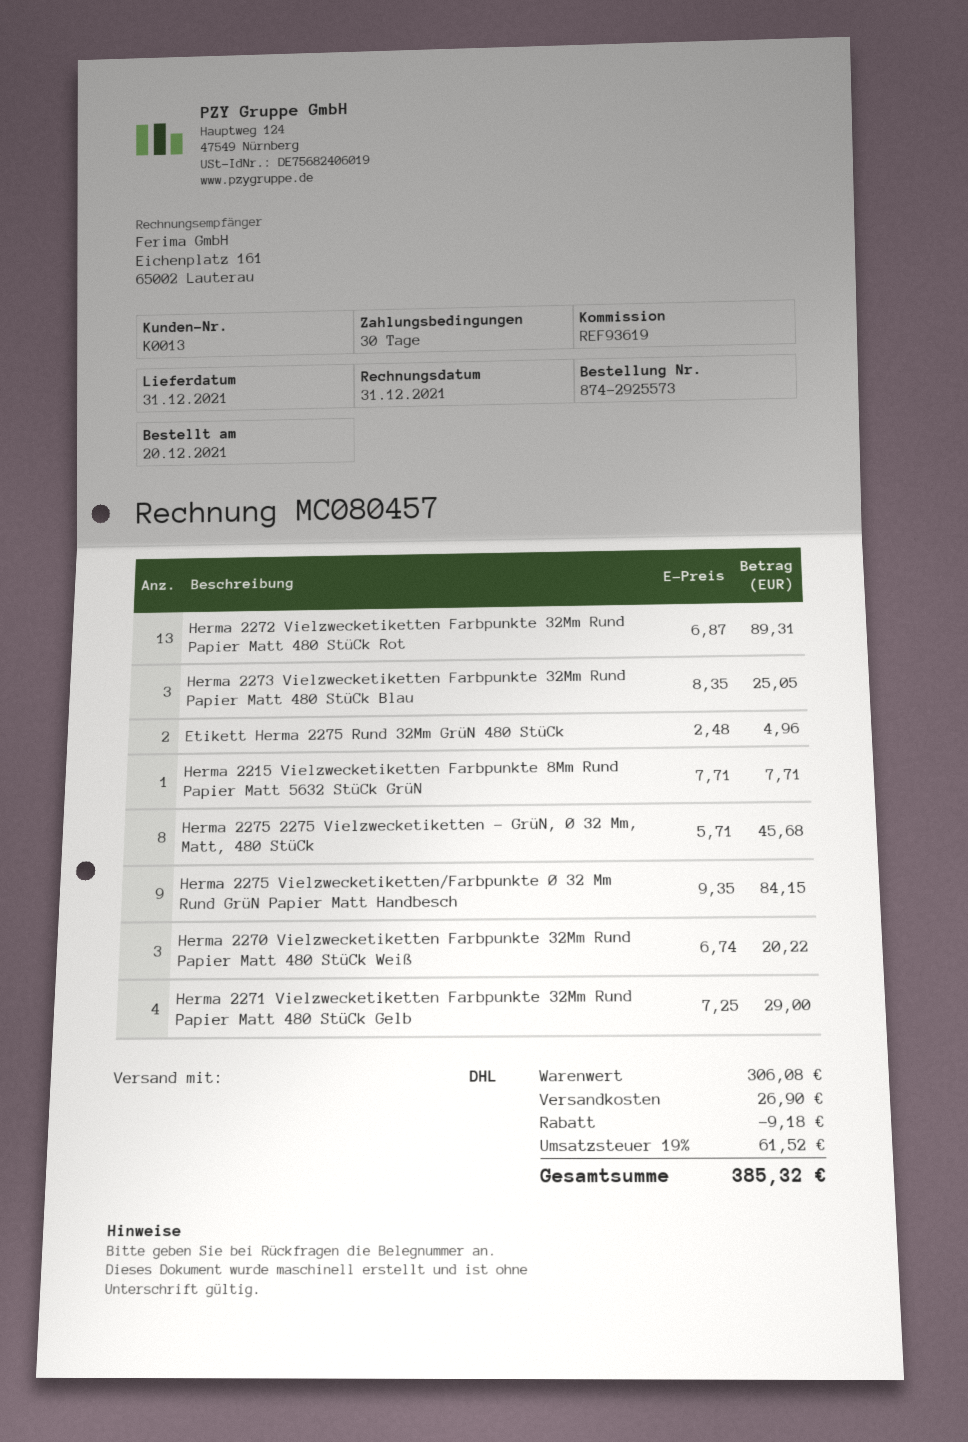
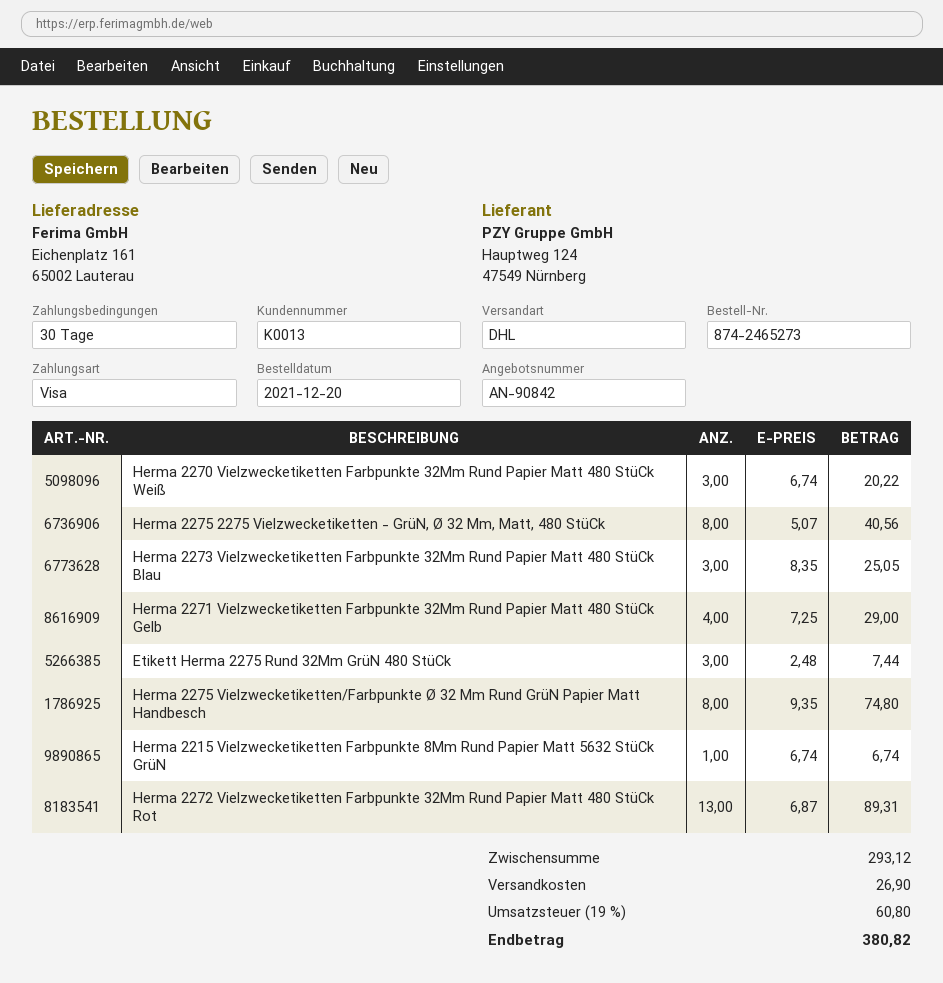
order number: 874-2925573 -> 874-2465273
Etikett Herma 2275 Rund 32Mm GrüN 480 StüCk: 2 x 2.48 = 4.96 -> 3 x 2.48 = 7.44
Herma 2215 Vielzwecketiketten Farbpunkte 8Mm Rund Papier Matt 5632 StüCk GrüN: 1 x 7.71 = 7.71 -> 1 x 6.74 = 6.74
Herma 2275 2275 Vielzwecketiketten - GrüN, Ø 32 Mm, Matt, 480 StüCk: 8 x 5.71 = 45.68 -> 8 x 5.07 = 40.56
Herma 2275 Vielzwecketiketten/Farbpunkte Ø 32 Mm Rund GrüN Papier Matt Handbesch: 9 x 9.35 = 84.15 -> 8 x 9.35 = 74.80
subtotal: 306.08 -> 293.12
discount: 9.18 -> none
tax: 19% = 61.52 -> 19% = 60.80
total: 385.32 -> 380.82

